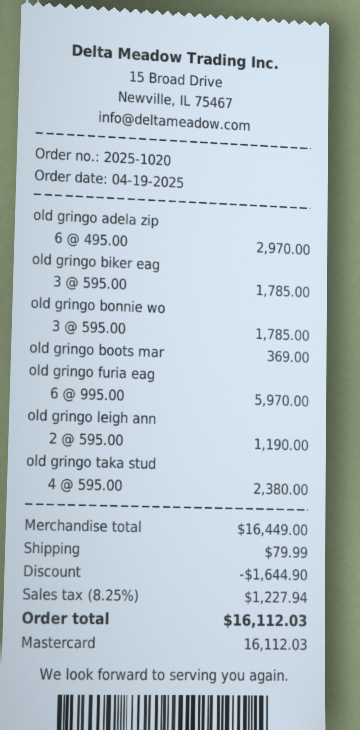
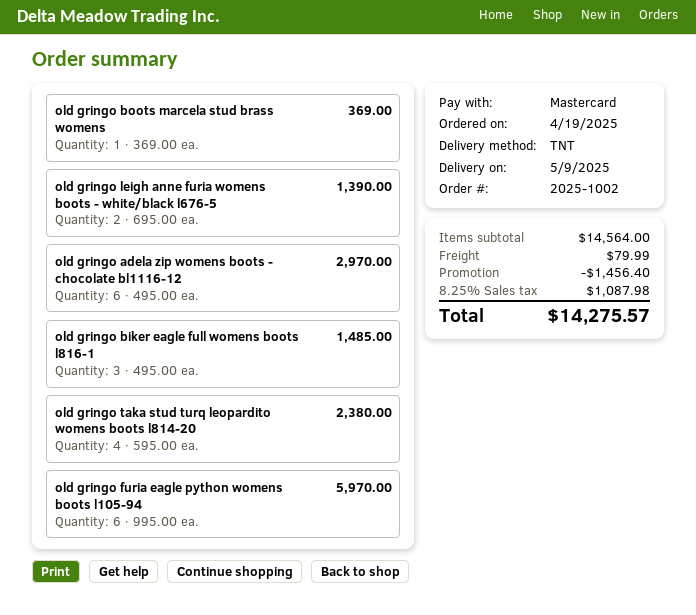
order number: 2025-1020 -> 2025-1002
old gringo biker eag: 3 x 595.00 = 1785.00 -> 3 x 495.00 = 1485.00
old gringo bonnie wo: 3 x 595.00 = 1785.00 -> none
old gringo leigh ann: 2 x 595.00 = 1190.00 -> 2 x 695.00 = 1390.00
subtotal: 16449.00 -> 14564.00
discount: 1644.90 -> 1456.40
tax: 8.25% = 1227.94 -> 8.25% = 1087.98
total: 16112.03 -> 14275.57

